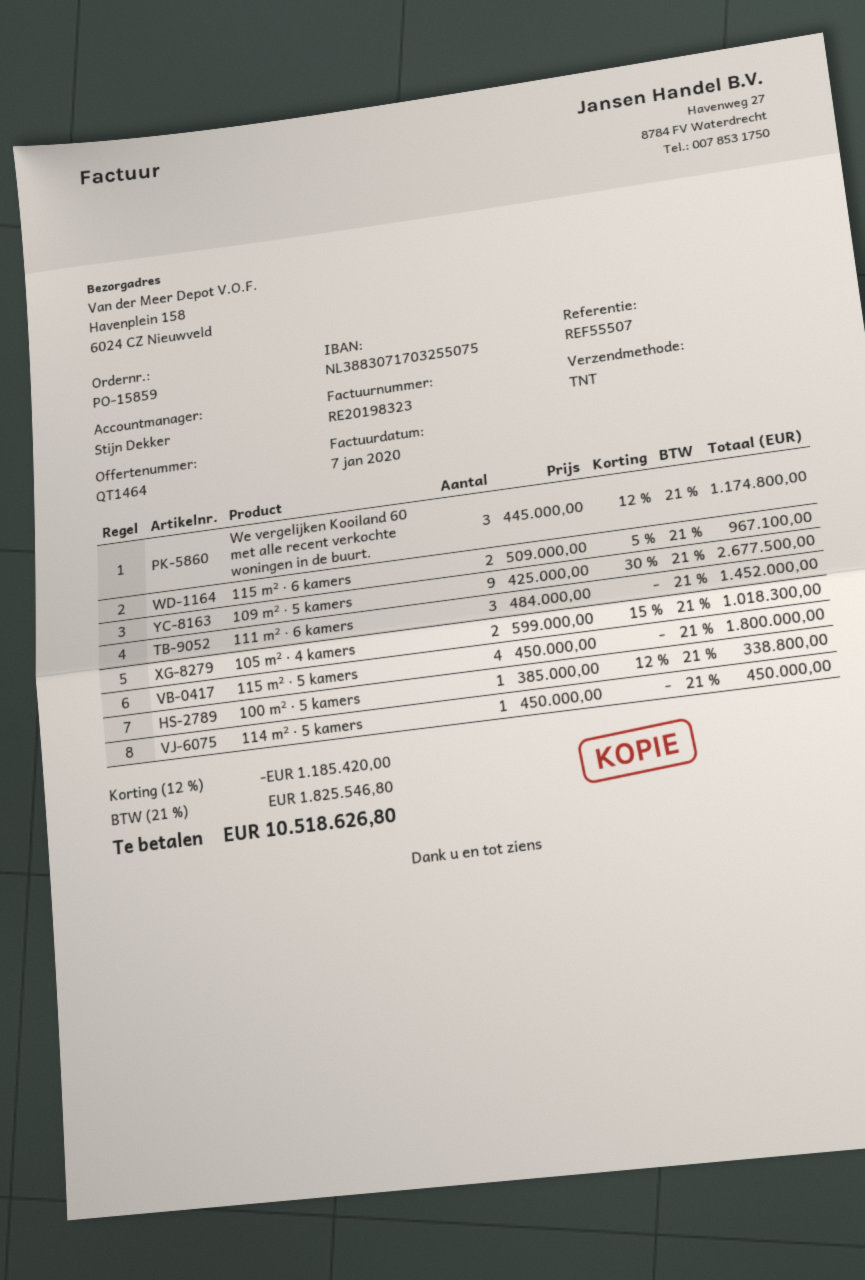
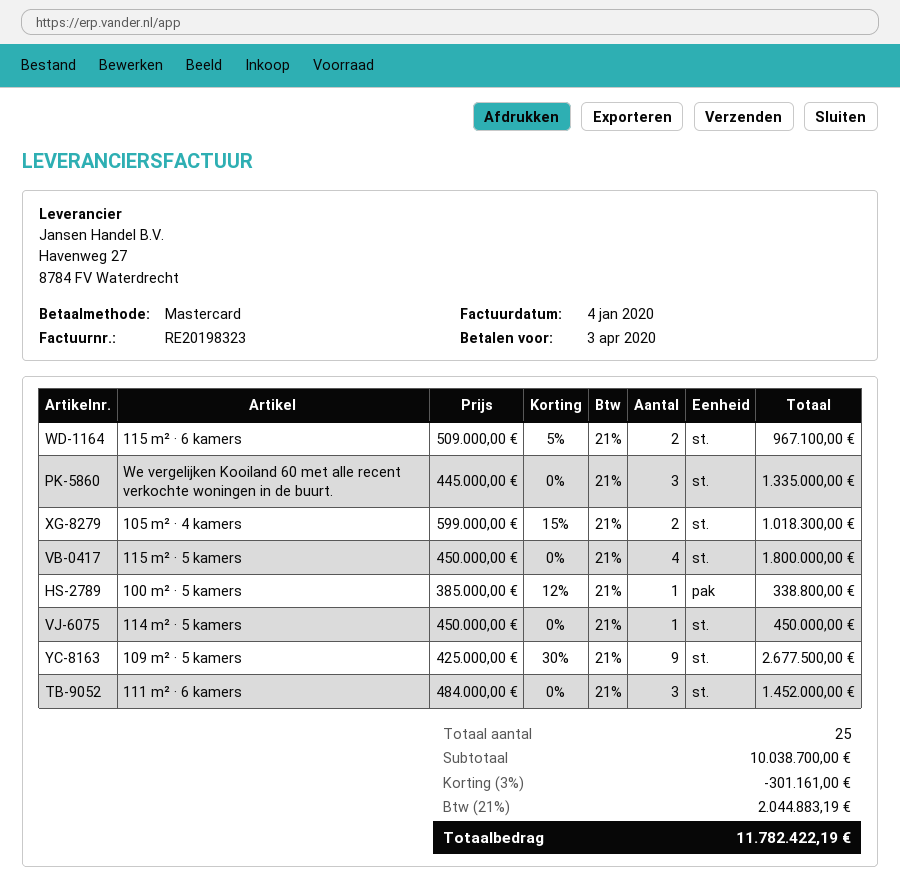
invoice date: 2020-01-07 -> 2020-01-04
We vergelijken Kooiland 60 met alle recent verkochte woningen in de buurt.: 3 x 445000.00 - 12% = 1174800.00 -> 3 x 445000.00 = 1335000.00
discount: 12% = 1185420.00 -> 3% = 301161.00
tax: 21% = 1825546.80 -> 21% = 2044883.19
total: 10518626.80 -> 11782422.19

